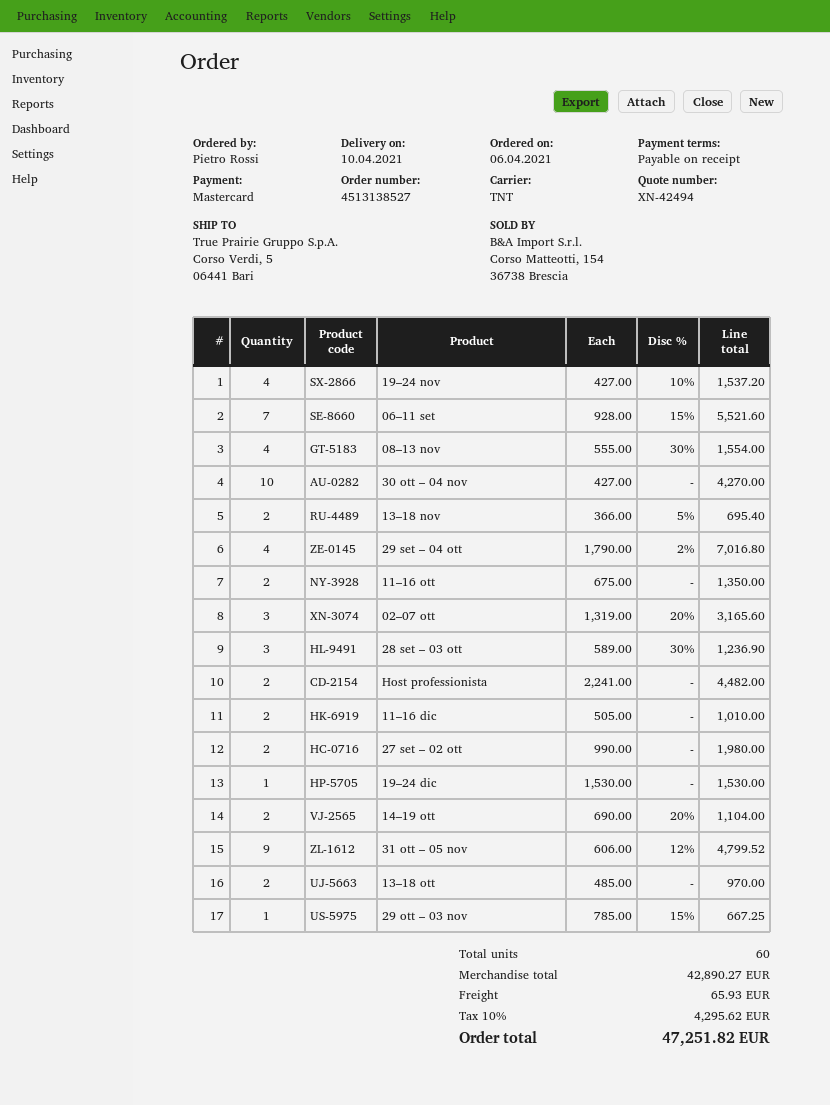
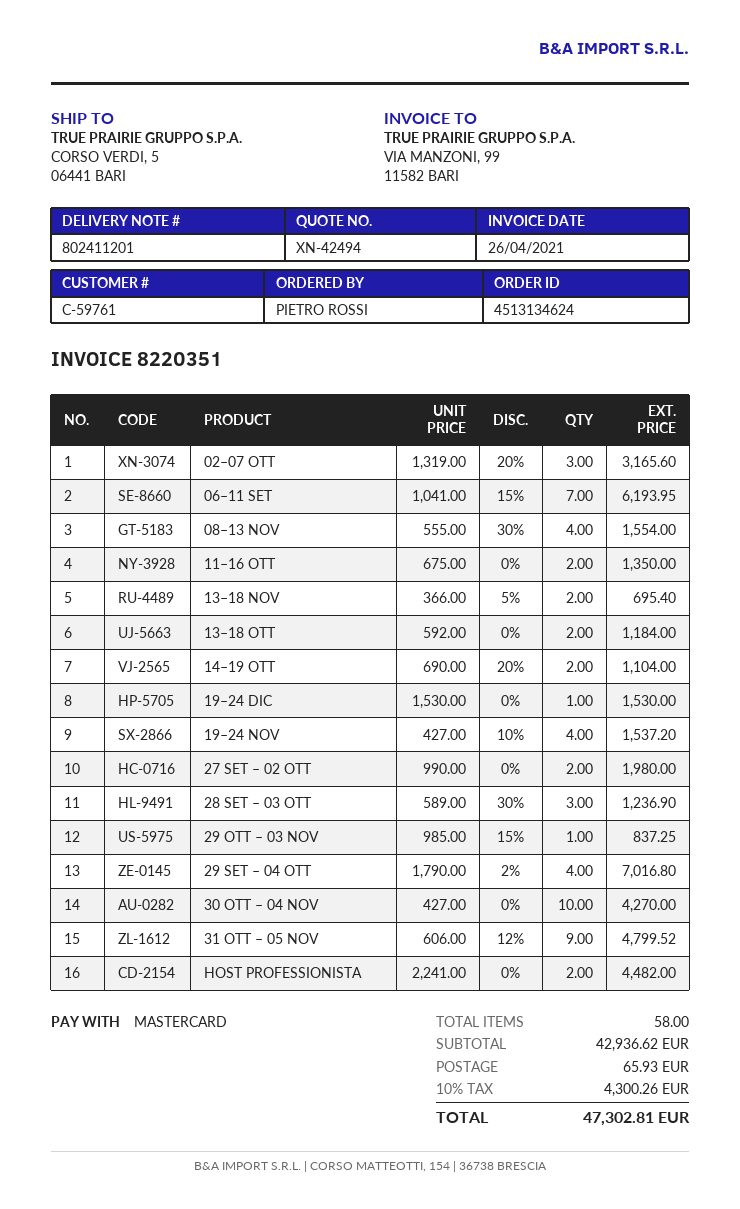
order number: 4513138527 -> 4513134624
06–11 set: 7 x 928.00 - 15% = 5521.60 -> 7 x 1041.00 - 15% = 6193.95
11–16 dic: 2 x 505.00 = 1010.00 -> none
13–18 ott: 2 x 485.00 = 970.00 -> 2 x 592.00 = 1184.00
29 ott – 03 nov: 1 x 785.00 - 15% = 667.25 -> 1 x 985.00 - 15% = 837.25
total quantity: 60 -> 58
subtotal: 42890.27 -> 42936.62
tax: 10% = 4295.62 -> 10% = 4300.26
total: 47251.82 -> 47302.81

